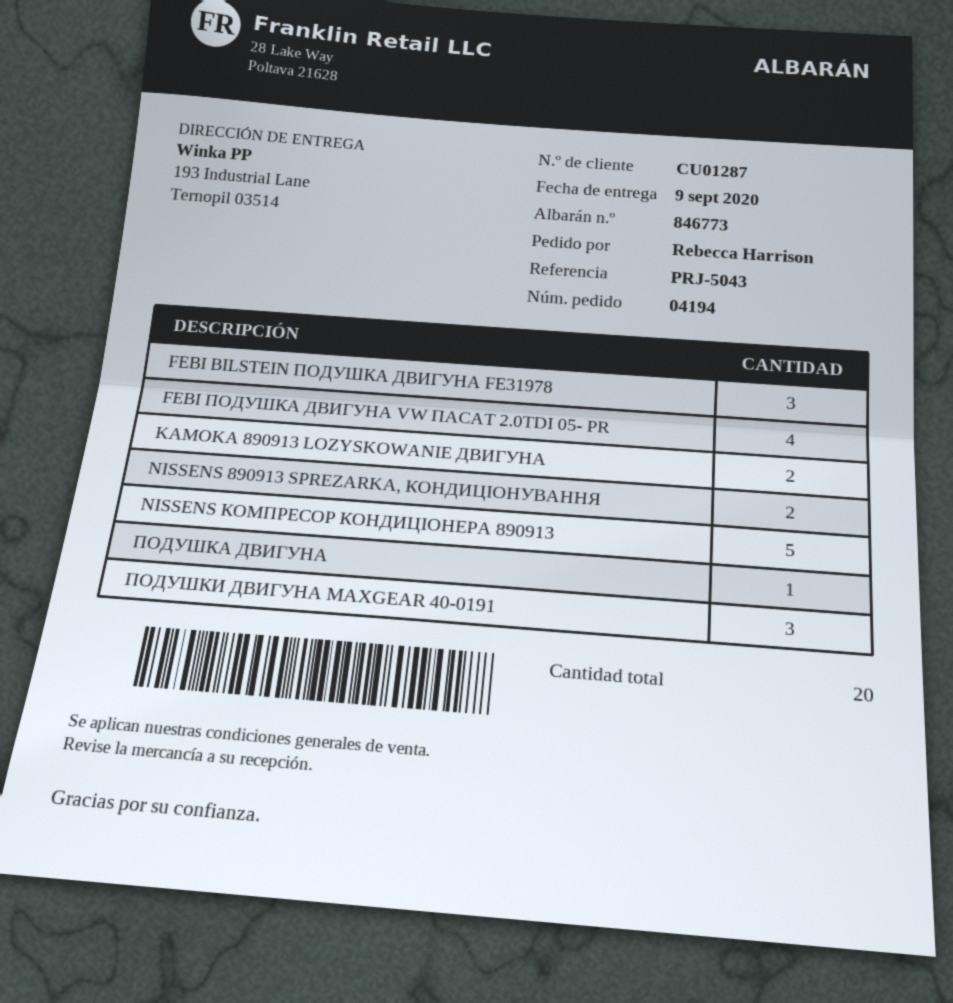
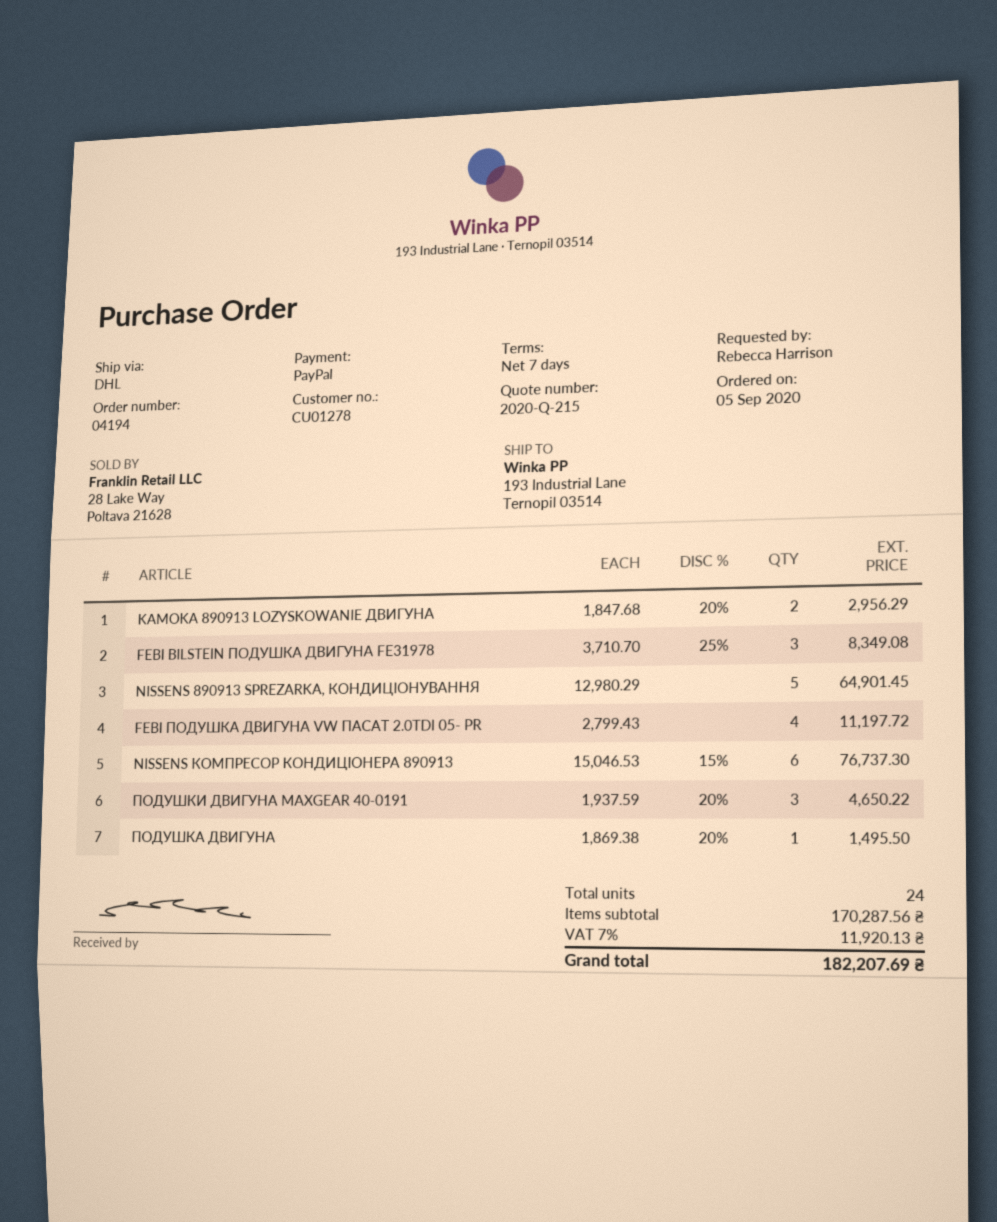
customer number: CU01287 -> CU01278
NISSENS 890913 SPREZARKA, КОНДИЦІОНУВАННЯ: 2 -> 5
NISSENS КОМПРЕСОР КОНДИЦІОНЕРА 890913: 5 -> 6
total quantity: 20 -> 24

